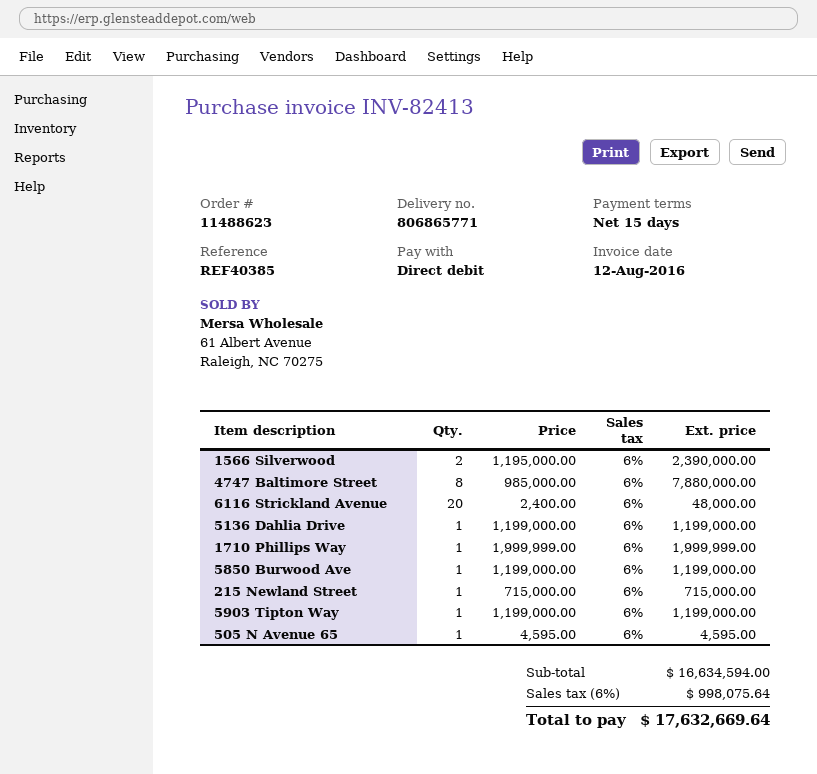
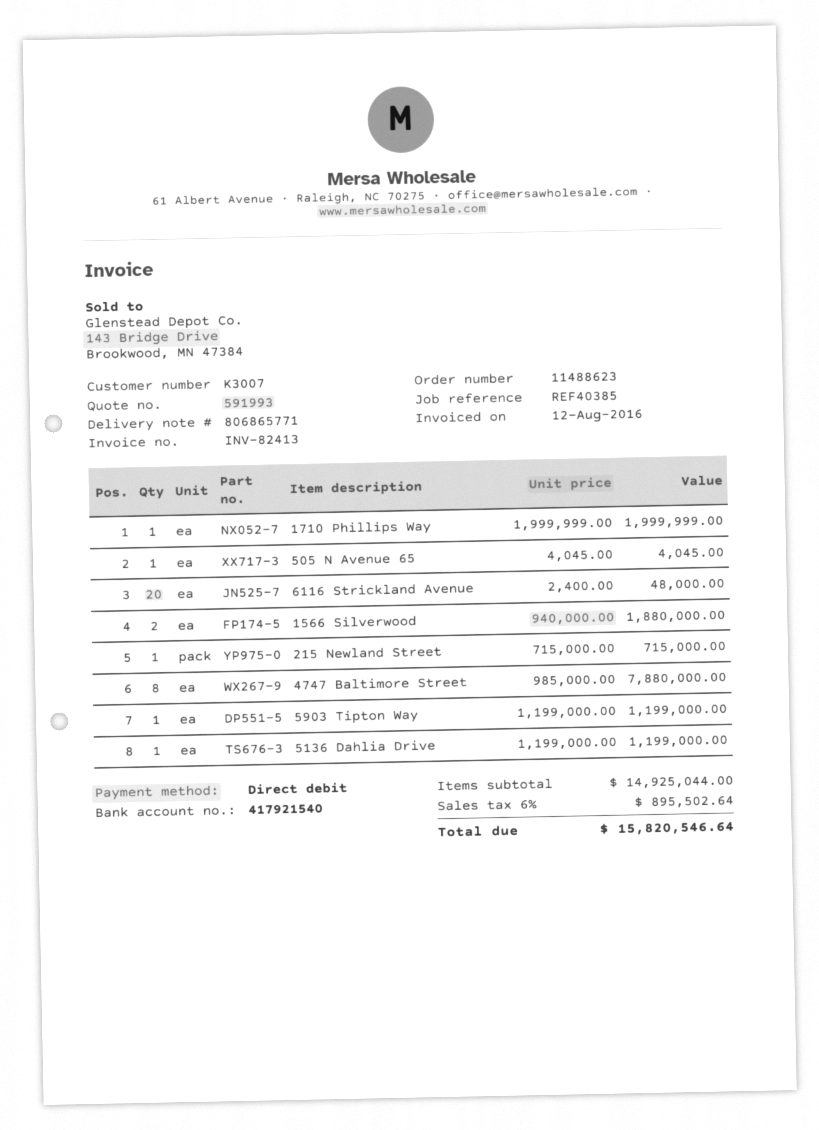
1566 Silverwood: 2 x 1195000.00 = 2390000.00 -> 2 x 940000.00 = 1880000.00
5850 Burwood Ave: 1 x 1199000.00 = 1199000.00 -> none
505 N Avenue 65: 1 x 4595.00 = 4595.00 -> 1 x 4045.00 = 4045.00
subtotal: 16634594.00 -> 14925044.00
tax: 6% = 998075.64 -> 6% = 895502.64
total: 17632669.64 -> 15820546.64

